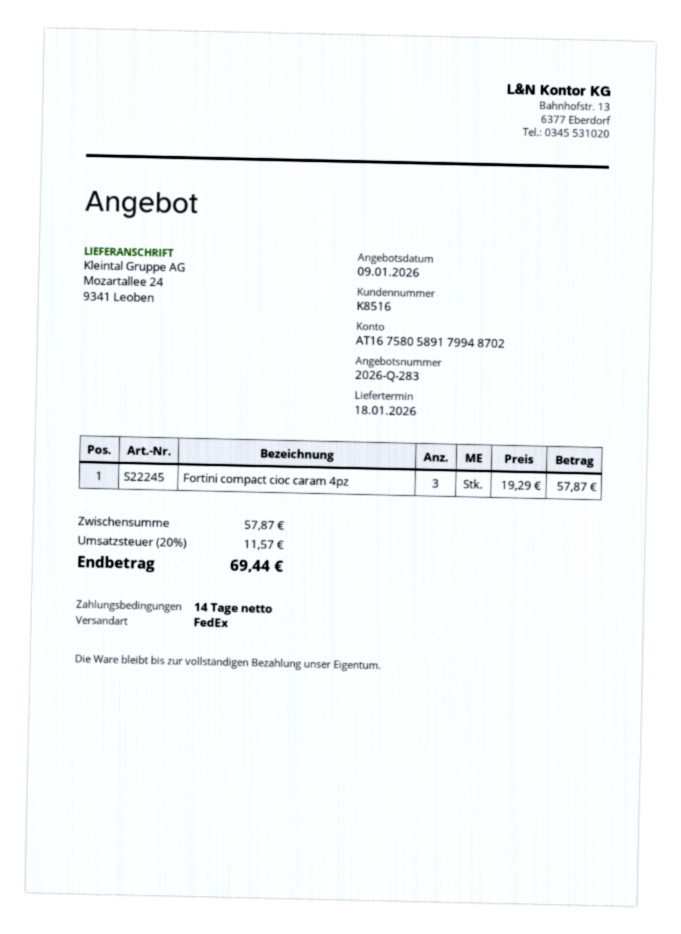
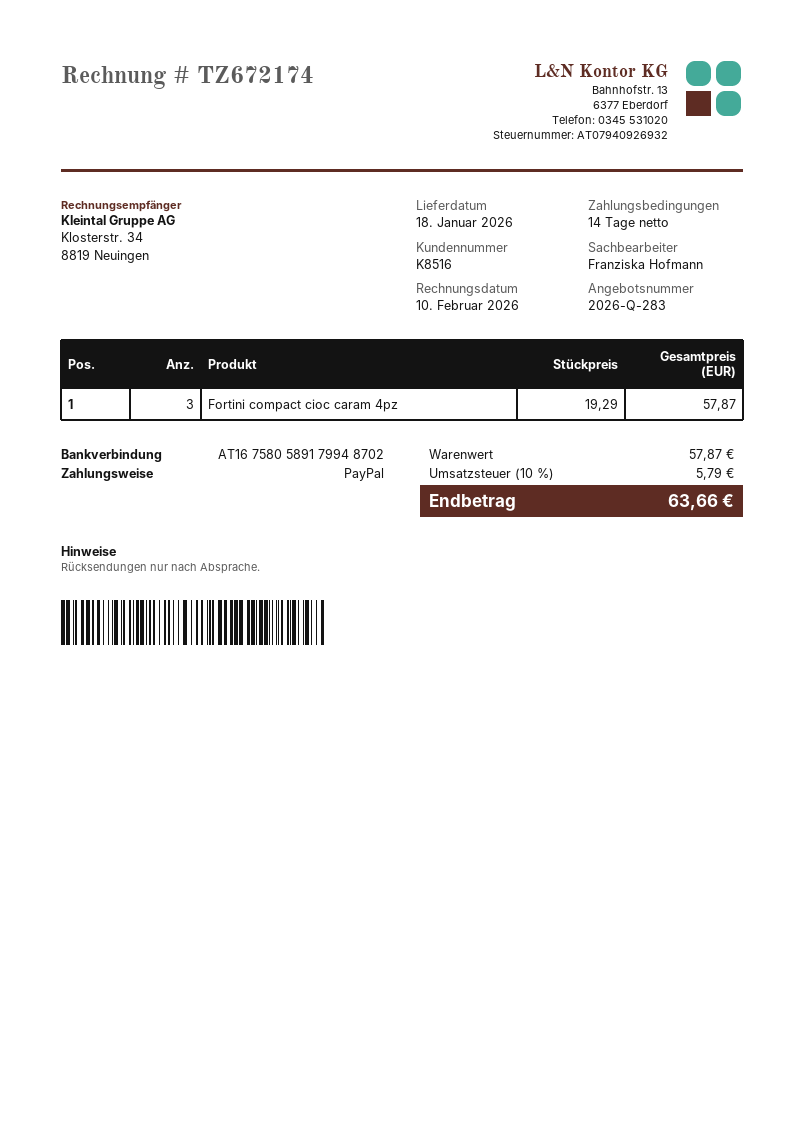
tax: 20% = 11.57 -> 10% = 5.79
total: 69.44 -> 63.66

